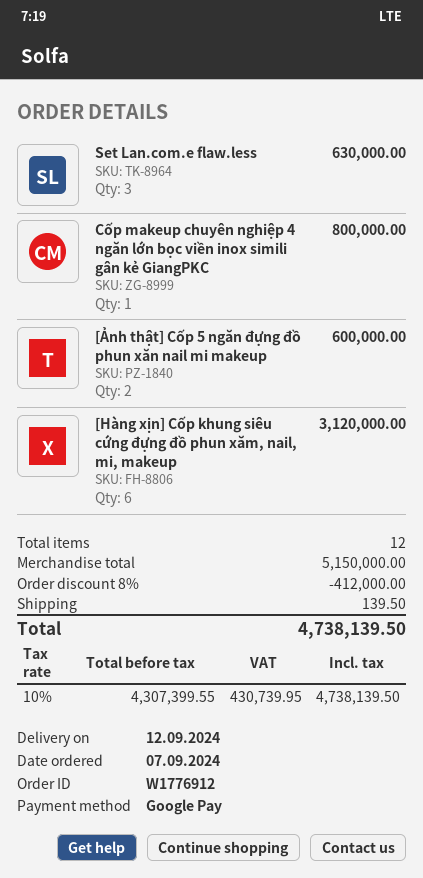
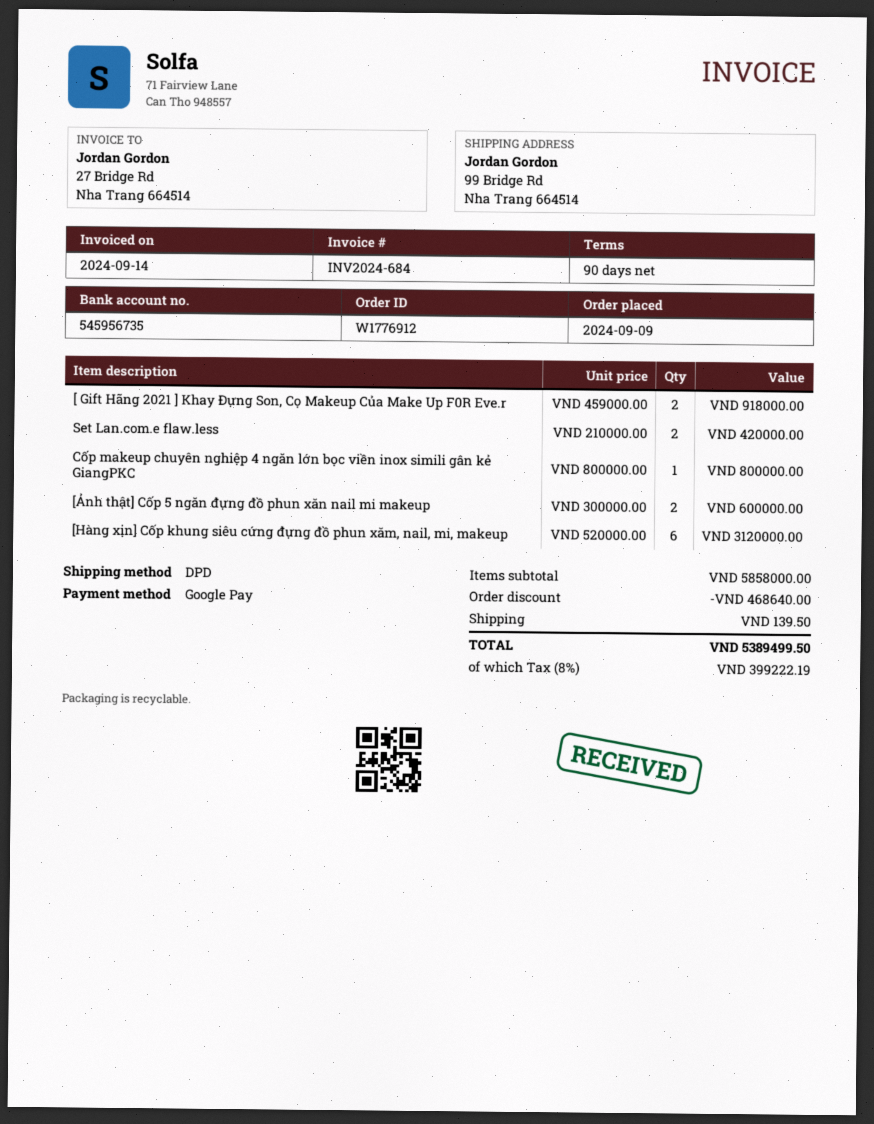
order date: 2024-09-07 -> 2024-09-09
Set Lan.com.e flaw.less: 3 for 630000.00 -> 2 for 420000.00
[ Gift Hãng 2021 ] Khay Đựng Son, Cọ Makeup Của Make Up F0R Eve.r: none -> 2 for 918000.00
subtotal: 5150000.00 -> 5858000.00
discount: 412000.00 -> 468640.00
tax: 10% = 430739.95 -> 8% = 399222.19
total: 4738139.50 -> 5389499.50

